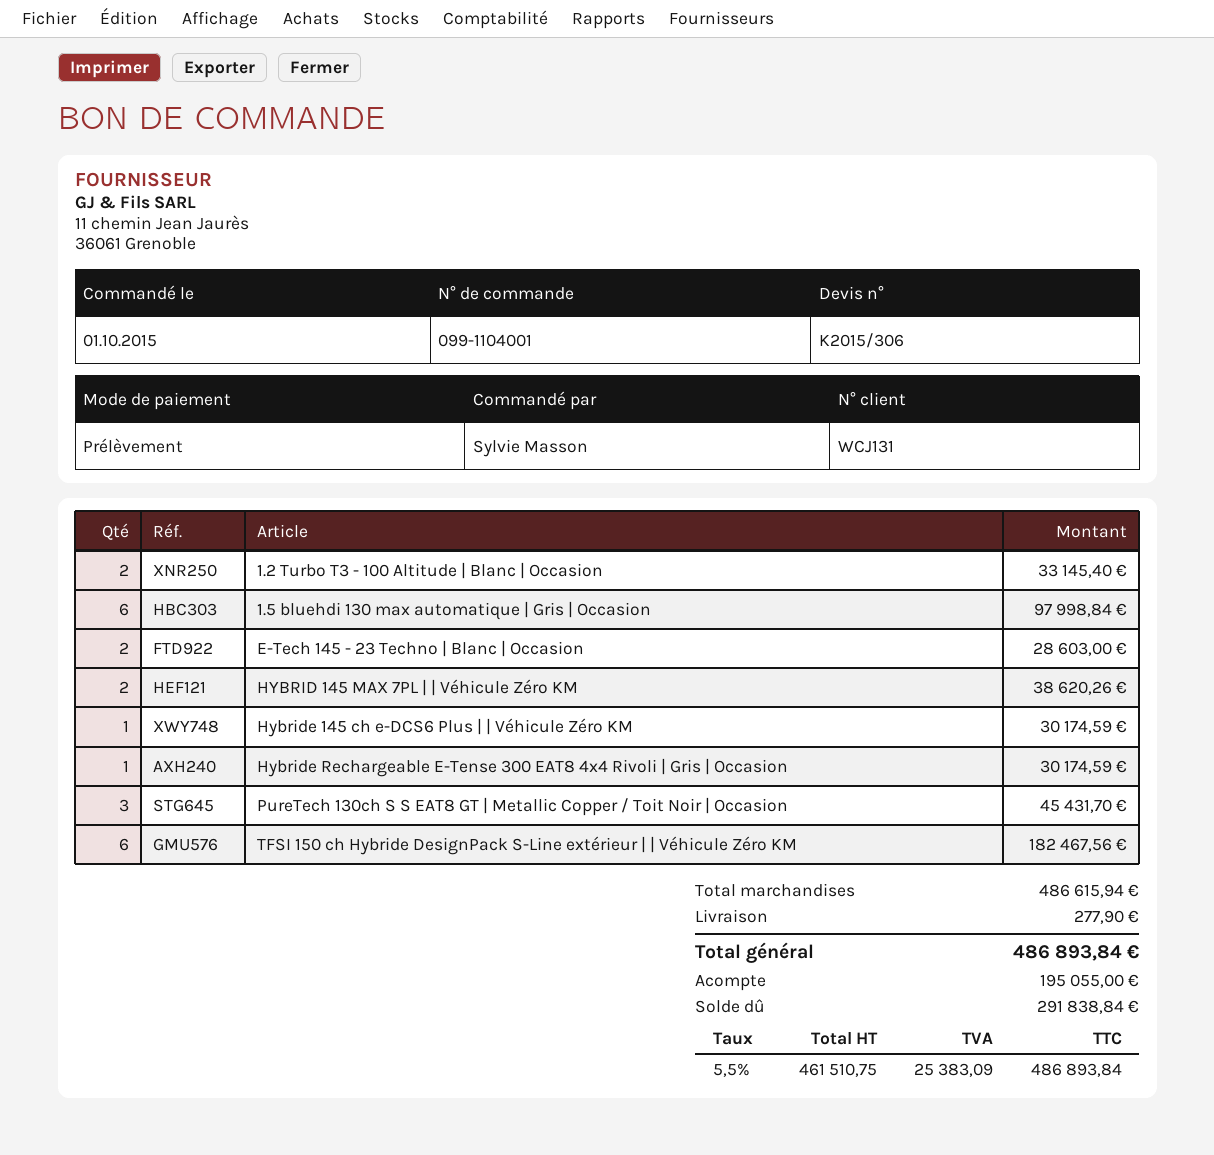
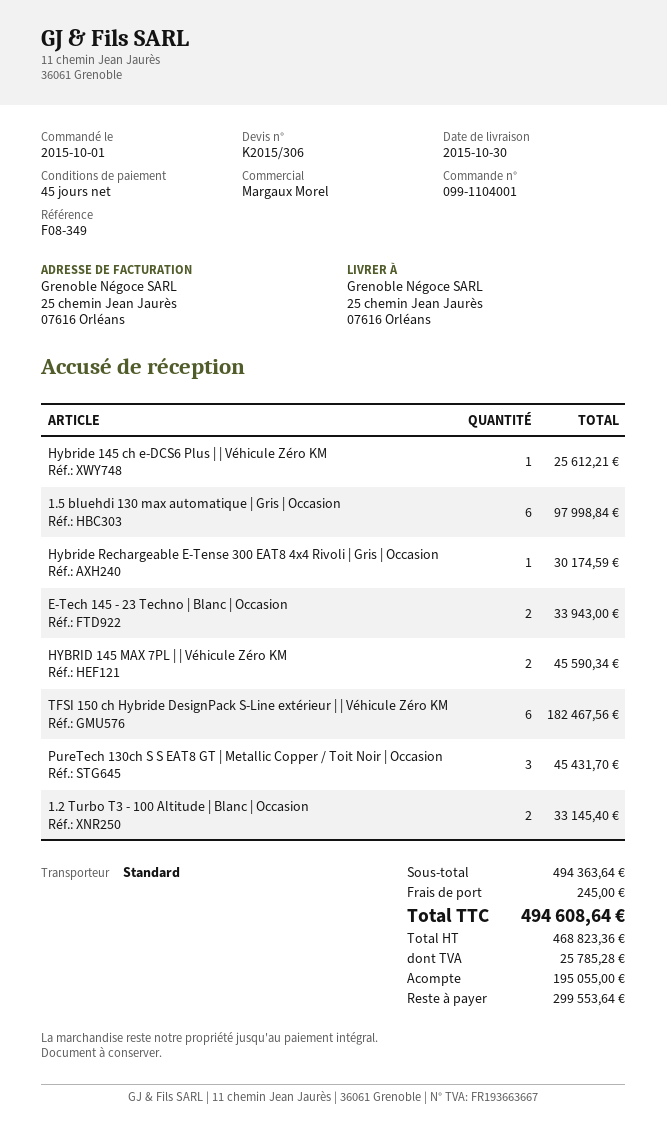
E-Tech 145 - 23 Techno | Blanc | Occasion: 2 for 28603.00 -> 2 for 33943.00
HYBRID 145 MAX 7PL | | Véhicule Zéro KM: 2 for 38620.26 -> 2 for 45590.34
Hybride 145 ch e-DCS6 Plus | | Véhicule Zéro KM: 1 for 30174.59 -> 1 for 25612.21
subtotal: 486615.94 -> 494363.64
shipping: 277.90 -> 245.00
net: 461510.75 -> 468823.36
tax: 25383.09 -> 25785.28
total: 486893.84 -> 494608.64
balance: 291838.84 -> 299553.64

